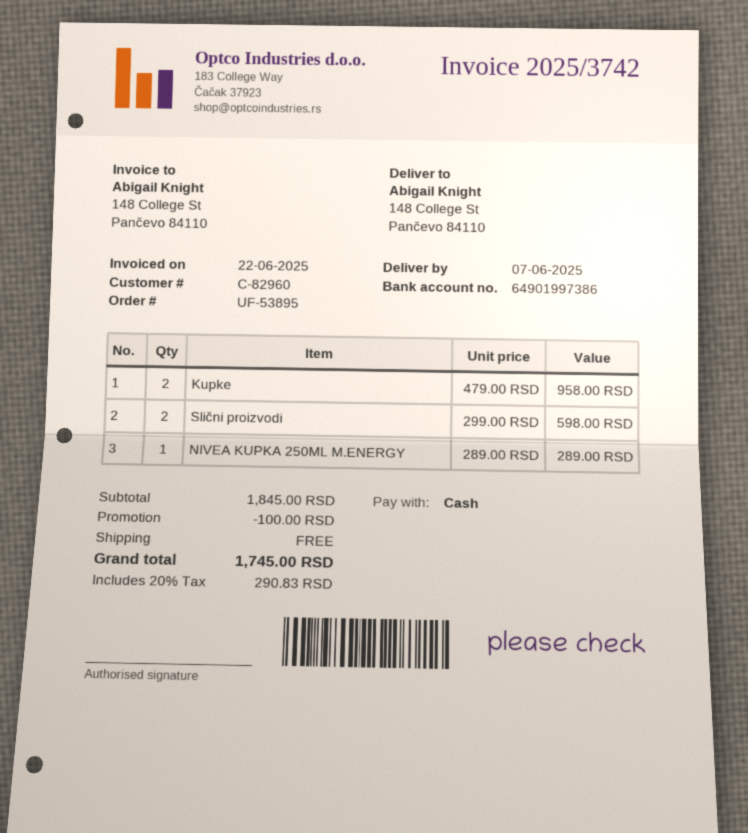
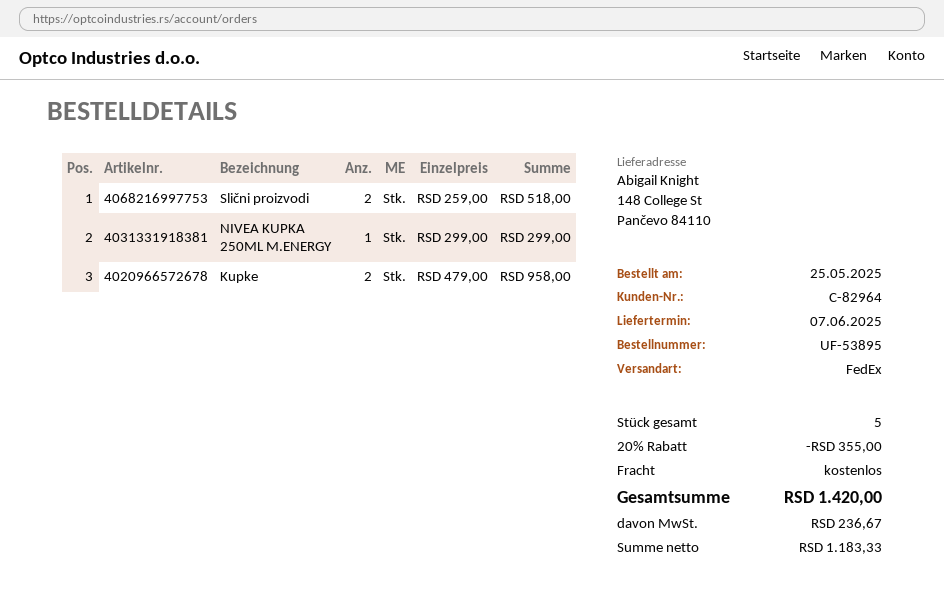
customer number: C-82960 -> C-82964
Slični proizvodi: 2 x 299.00 = 598.00 -> 2 x 259.00 = 518.00
NIVEA KUPKA 250ML M.ENERGY: 1 x 289.00 = 289.00 -> 1 x 299.00 = 299.00
discount: 100.00 -> 355.00
tax: 290.83 -> 236.67
total: 1745.00 -> 1420.00

